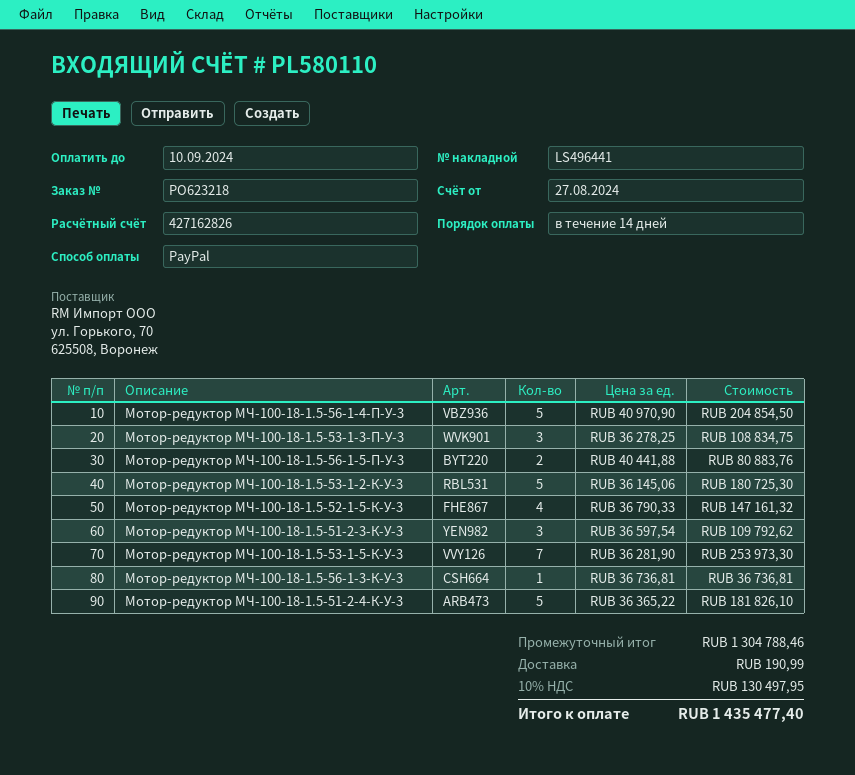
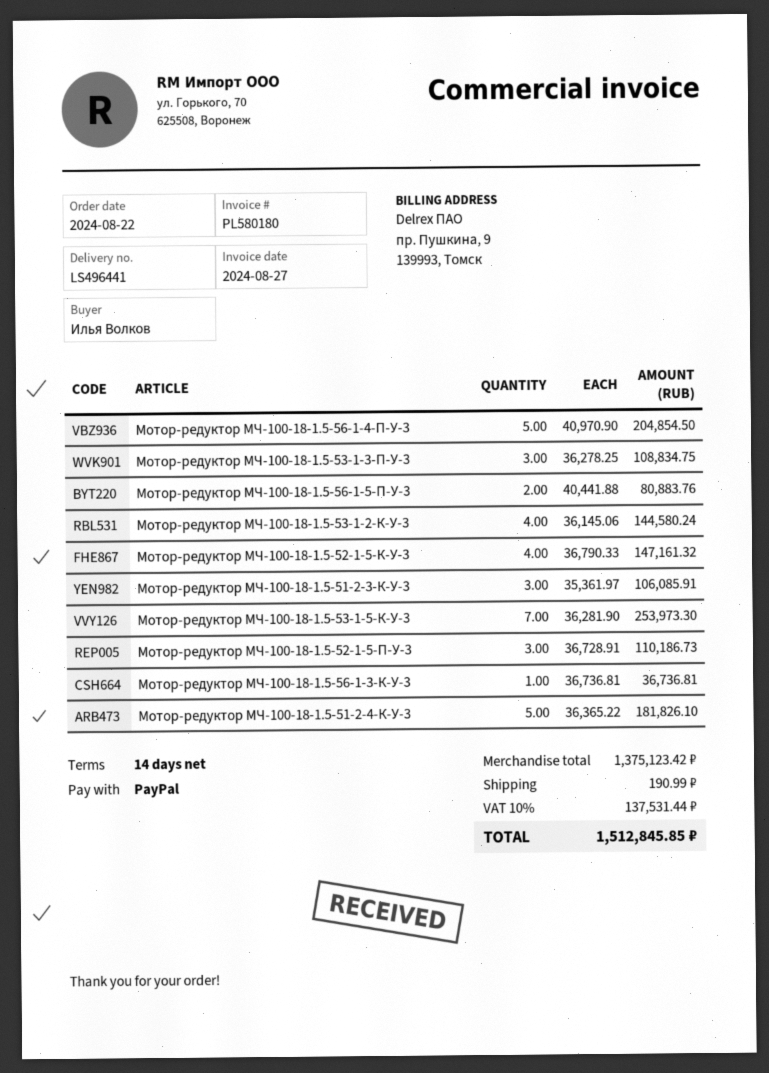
invoice number: PL580110 -> PL580180
Мотор-редуктор МЧ-100-18-1.5-53-1-2-К-У-3: 5 x 36145.06 = 180725.30 -> 4 x 36145.06 = 144580.24
Мотор-редуктор МЧ-100-18-1.5-51-2-3-К-У-3: 3 x 36597.54 = 109792.62 -> 3 x 35361.97 = 106085.91
Мотор-редуктор МЧ-100-18-1.5-52-1-5-П-У-3: none -> 3 x 36728.91 = 110186.73
subtotal: 1304788.46 -> 1375123.42
tax: 10% = 130497.95 -> 10% = 137531.44
total: 1435477.40 -> 1512845.85

